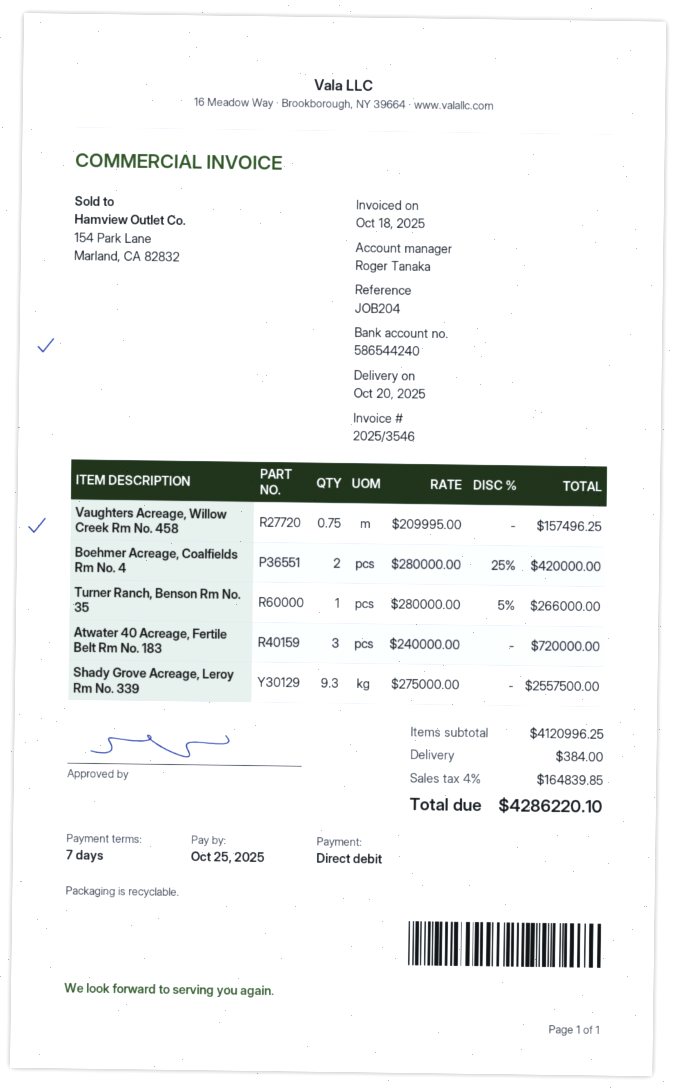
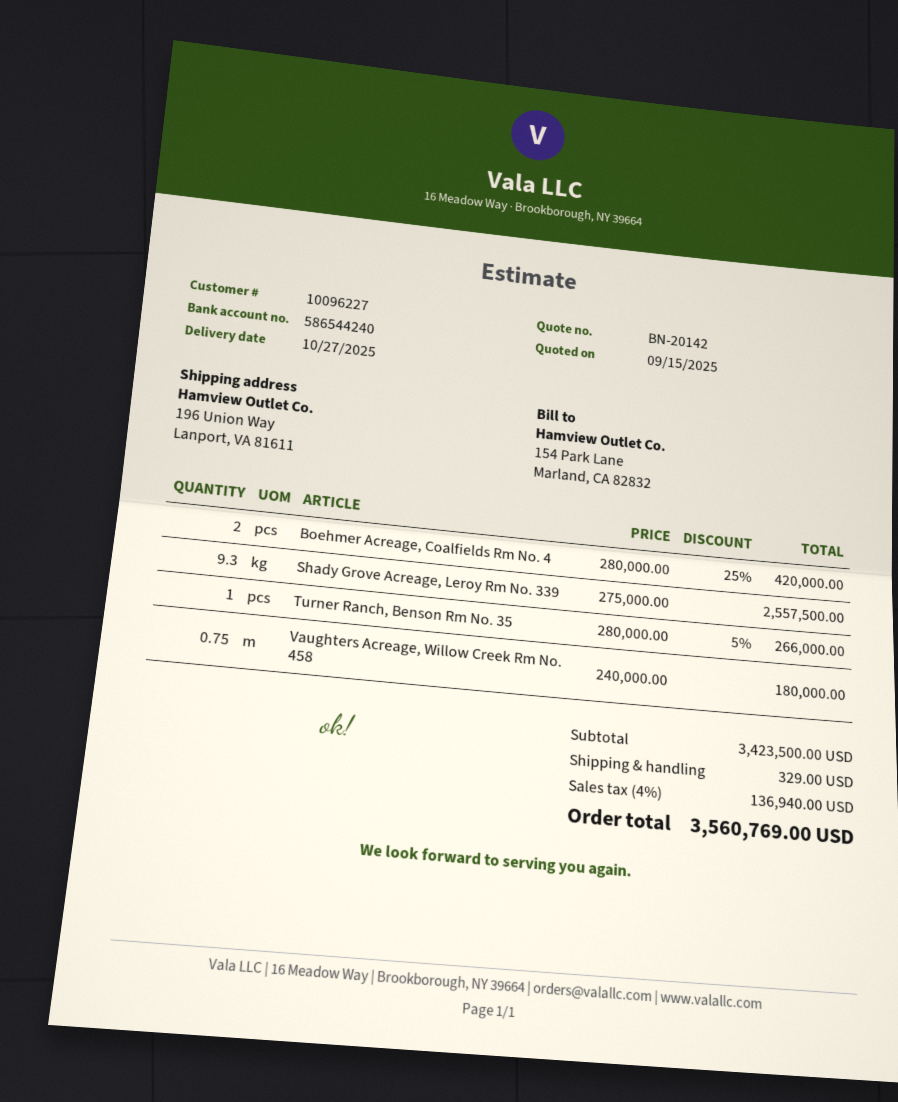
delivery date: 2025-10-20 -> 2025-10-27
Vaughters Acreage, Willow Creek Rm No. 458: 0.75 x 209995.00 = 157496.25 -> 0.75 x 240000.00 = 180000.00
Atwater 40 Acreage, Fertile Belt Rm No. 183: 3 x 240000.00 = 720000.00 -> none
subtotal: 4120996.25 -> 3423500.00
shipping: 384.00 -> 329.00
tax: 4% = 164839.85 -> 4% = 136940.00
total: 4286220.10 -> 3560769.00

